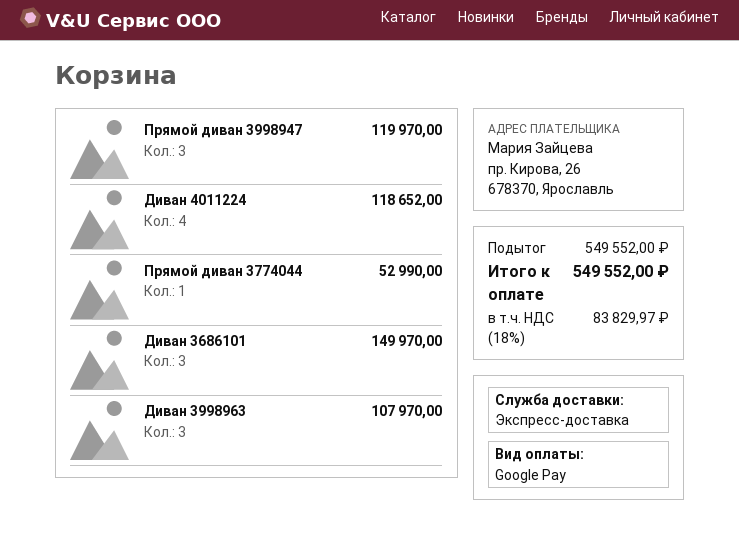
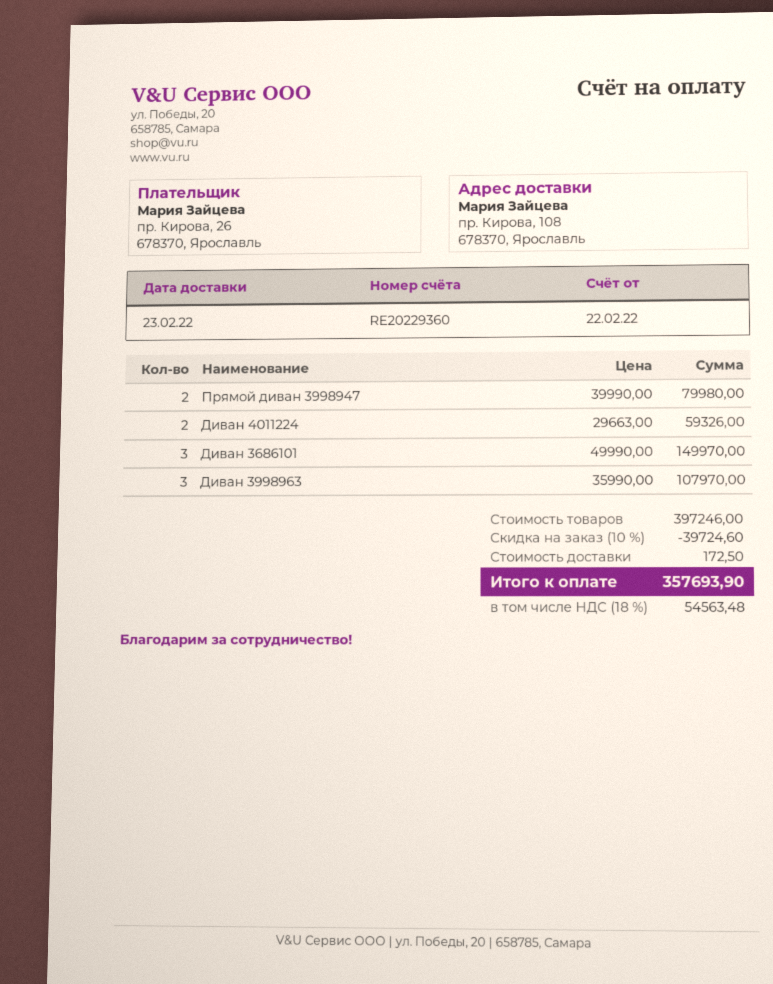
Прямой диван 3998947: 3 for 119970.00 -> 2 for 79980.00
Диван 4011224: 4 for 118652.00 -> 2 for 59326.00
Прямой диван 3774044: 1 for 52990.00 -> none
subtotal: 549552.00 -> 397246.00
discount: none -> 10% = 39724.60
shipping: none -> 172.50
tax: 18% = 83829.97 -> 18% = 54563.48
total: 549552.00 -> 357693.90

